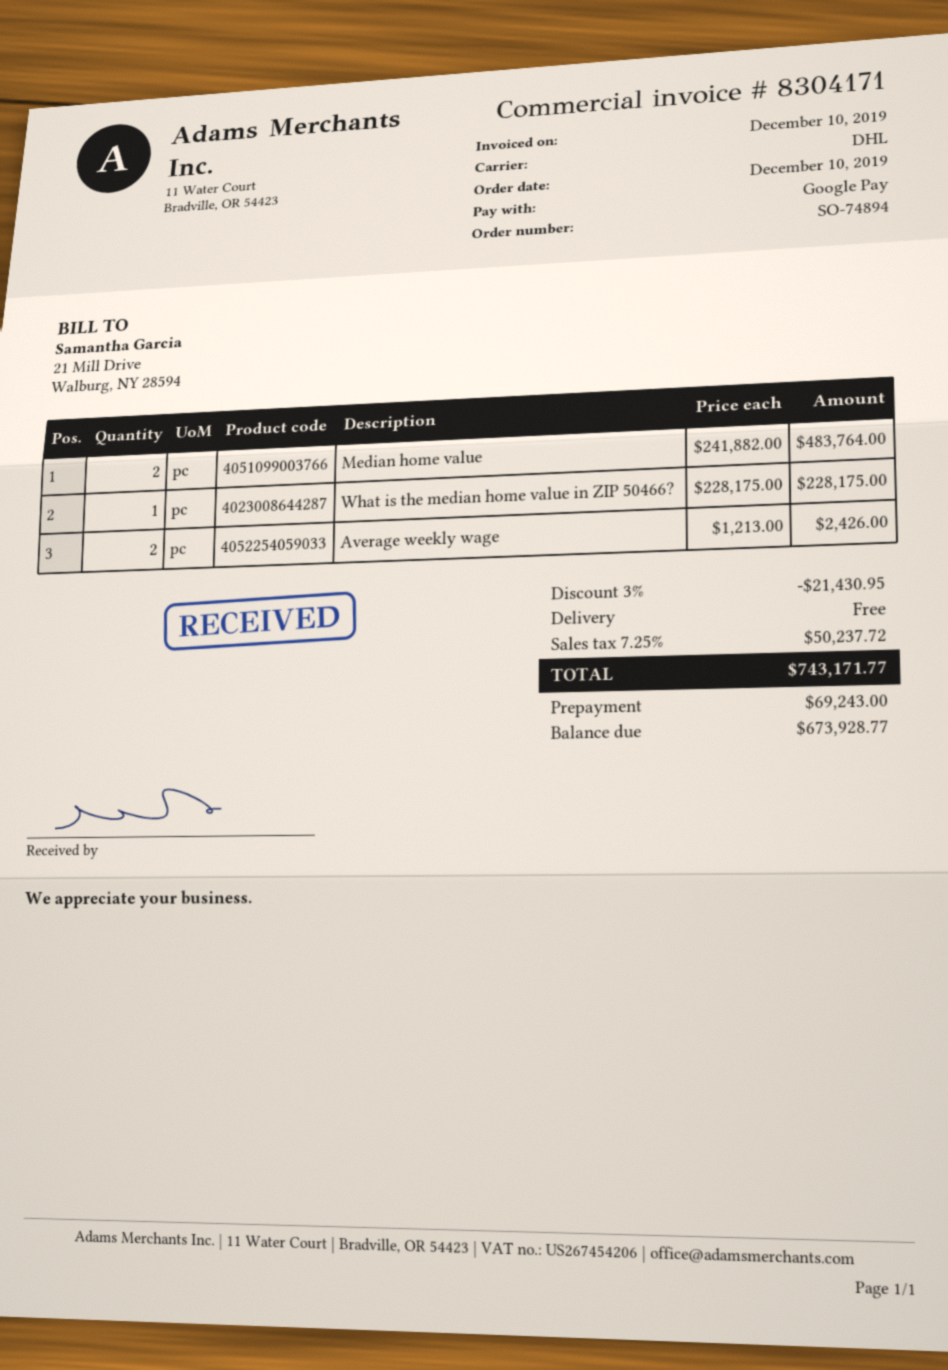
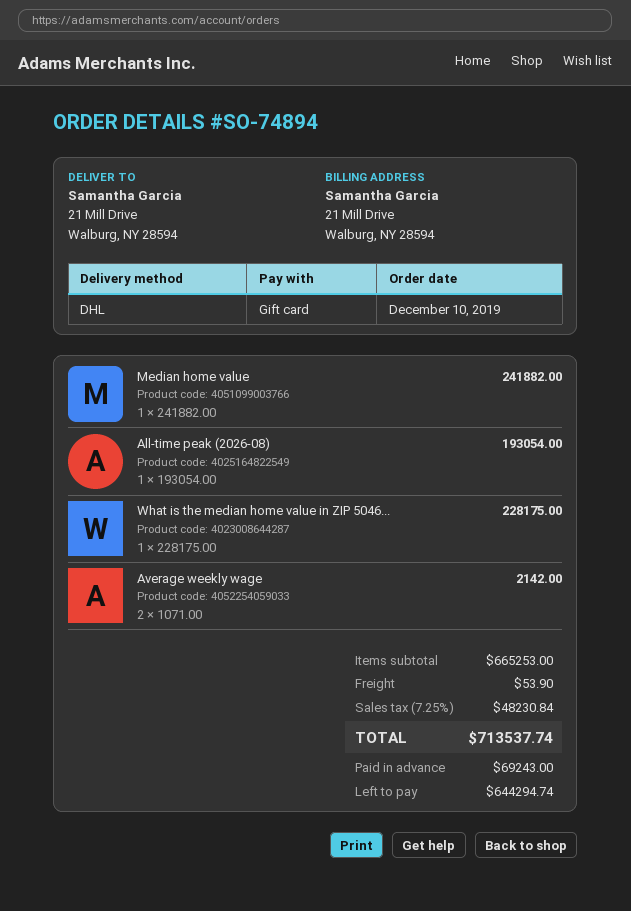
payment method: Google Pay -> gift card
Median home value: 2 x 241882.00 = 483764.00 -> 1 x 241882.00 = 241882.00
Average weekly wage: 2 x 1213.00 = 2426.00 -> 2 x 1071.00 = 2142.00
All-time peak (2026-08): none -> 1 x 193054.00 = 193054.00
discount: 3% = 21430.95 -> none
shipping: 0.00 -> 53.90
tax: 7.25% = 50237.72 -> 7.25% = 48230.84
total: 743171.77 -> 713537.74
balance: 673928.77 -> 644294.74

